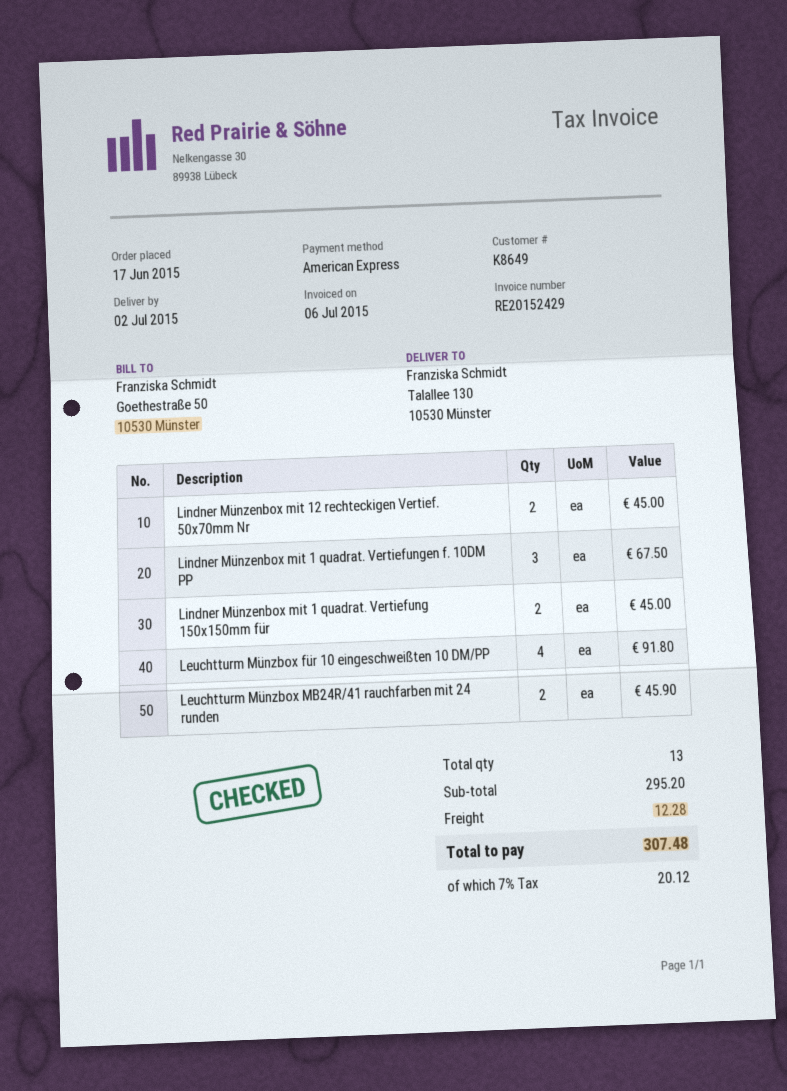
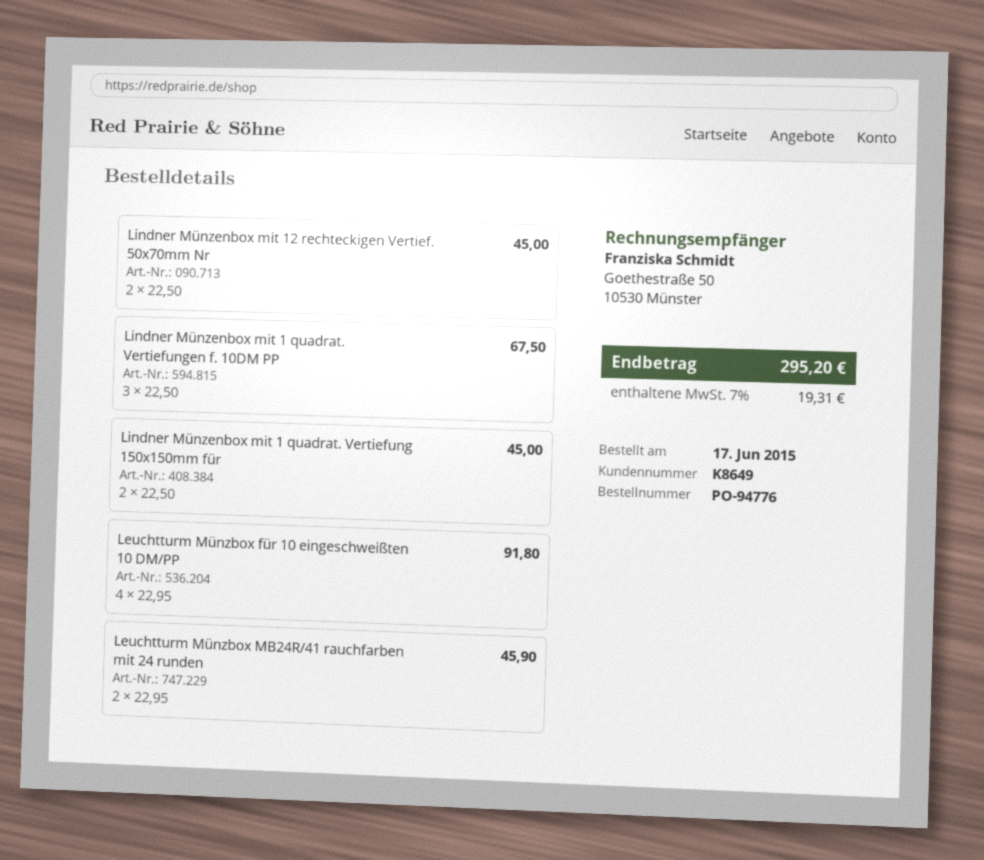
shipping: 12.28 -> none
tax: 7% = 20.12 -> 7% = 19.31
total: 307.48 -> 295.20

